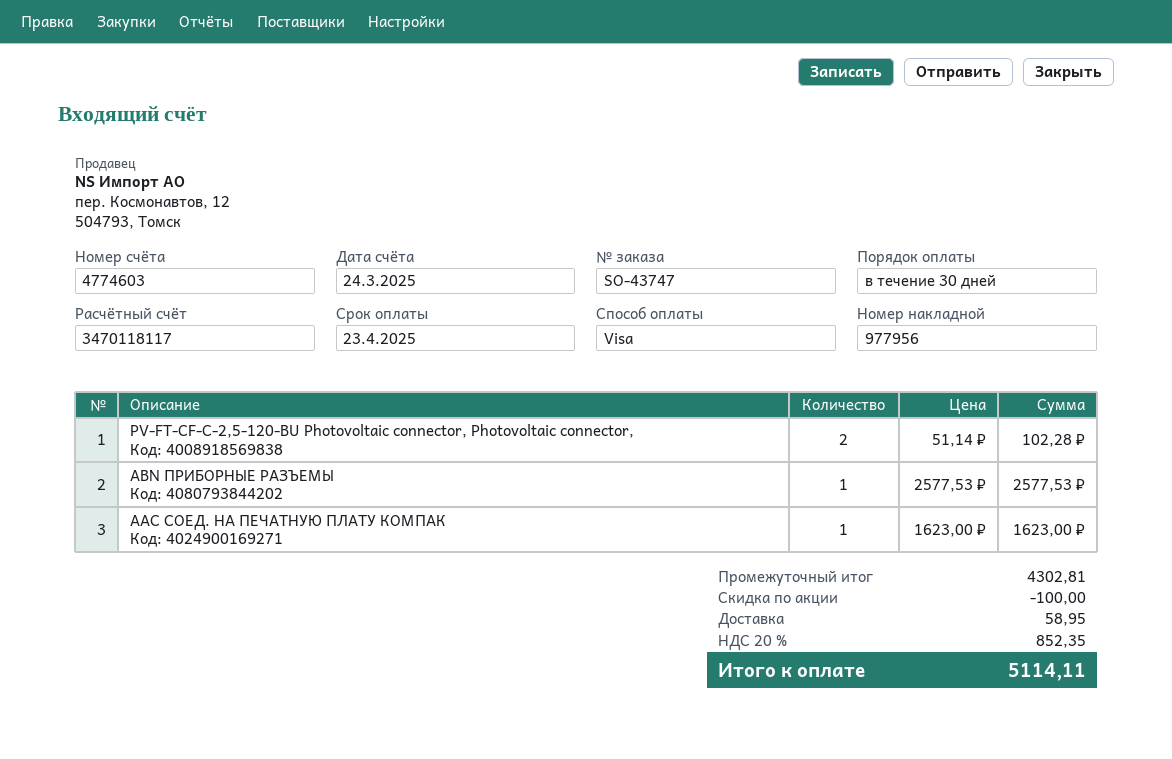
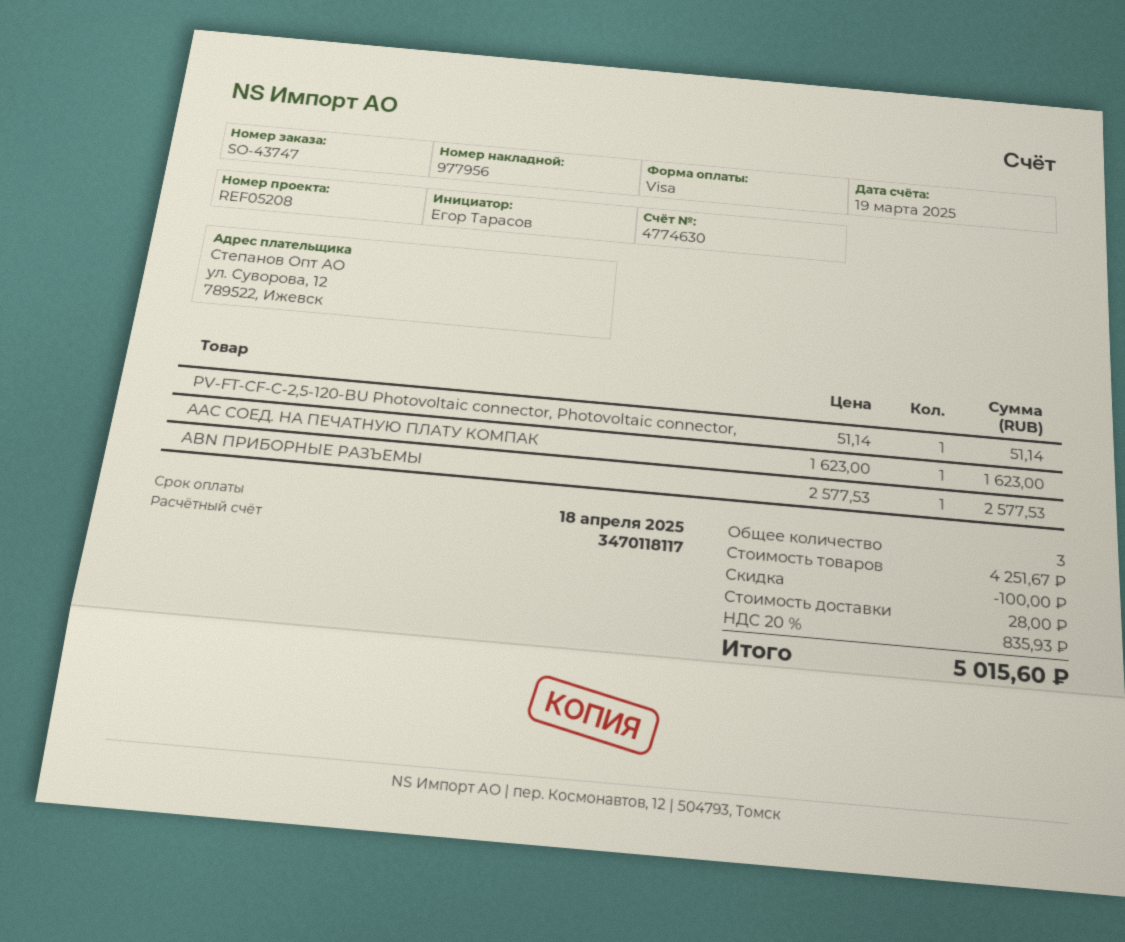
invoice number: 4774603 -> 4774630
invoice date: 2025-03-24 -> 2025-03-19
due date: 2025-04-23 -> 2025-04-18
PV-FT-CF-C-2,5-120-BU Photovoltaic connector, Photovoltaic connector,: 2 x 51.14 = 102.28 -> 1 x 51.14 = 51.14
subtotal: 4302.81 -> 4251.67
shipping: 58.95 -> 28.00
tax: 20% = 852.35 -> 20% = 835.93
total: 5114.11 -> 5015.60

